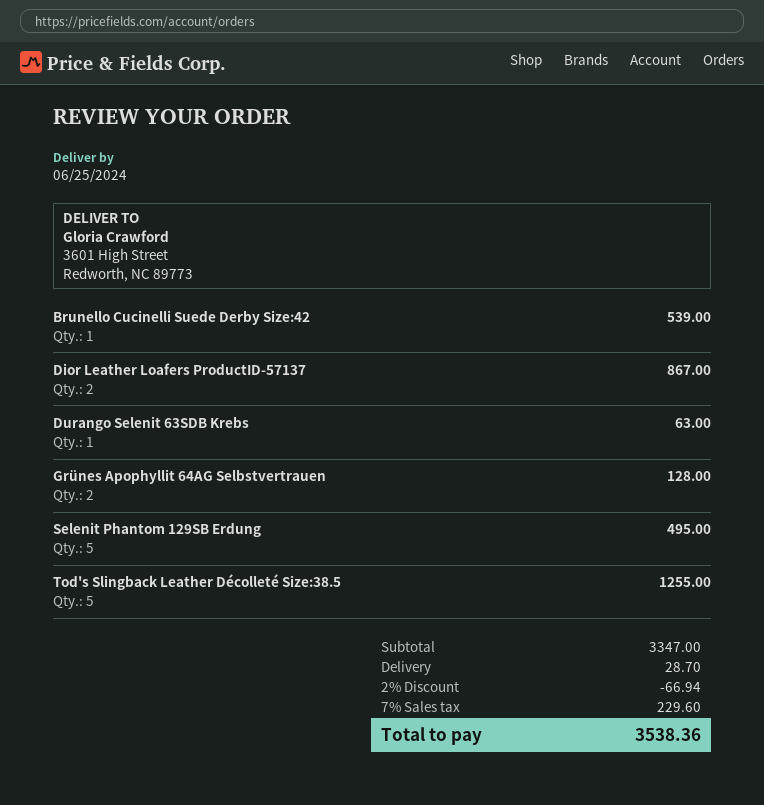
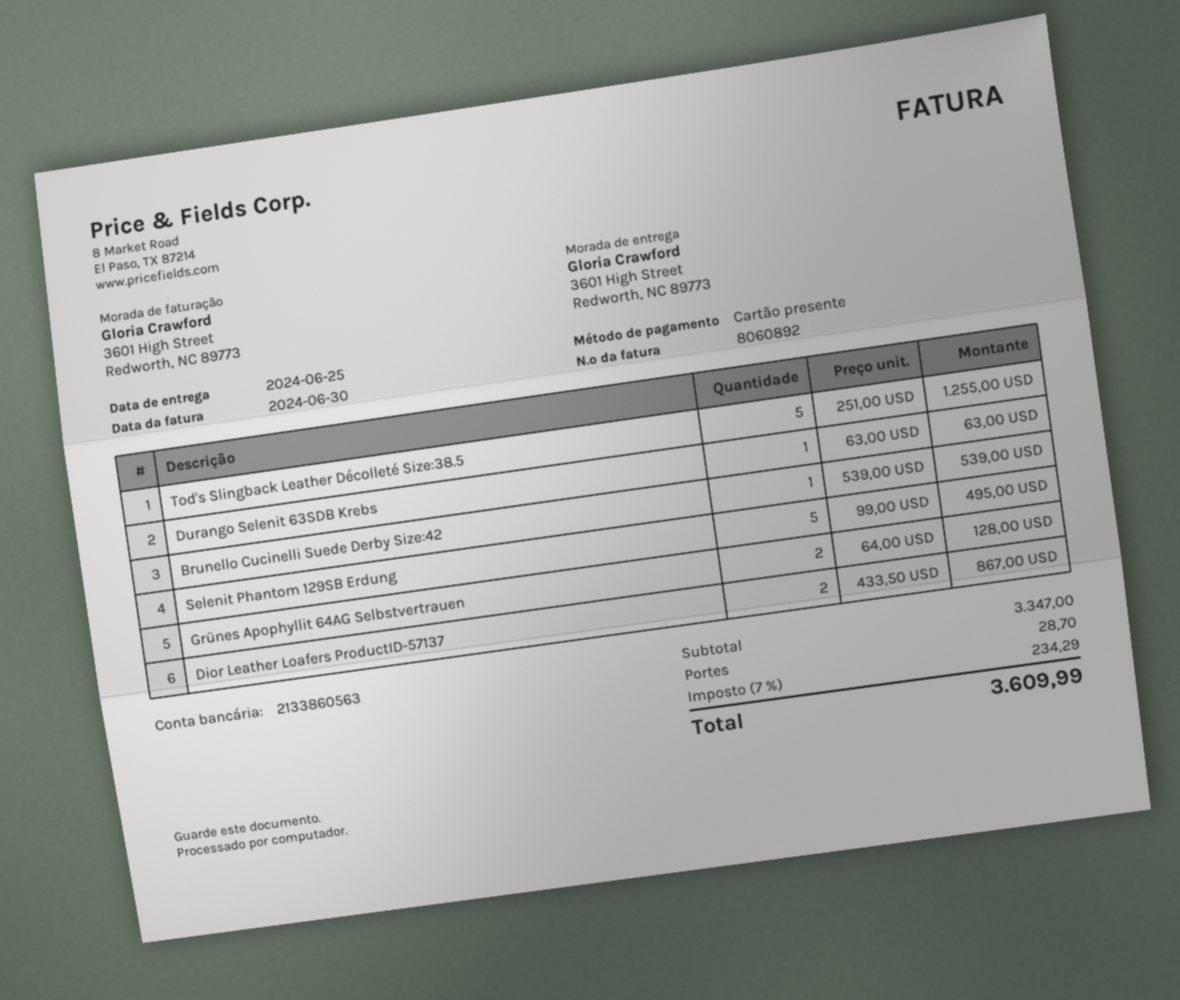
discount: 2% = 66.94 -> none
tax: 7% = 229.60 -> 7% = 234.29
total: 3538.36 -> 3609.99

